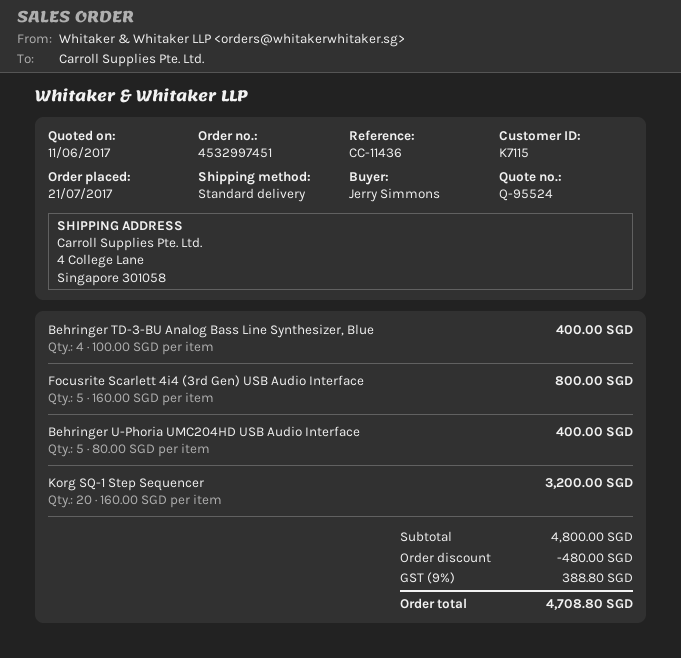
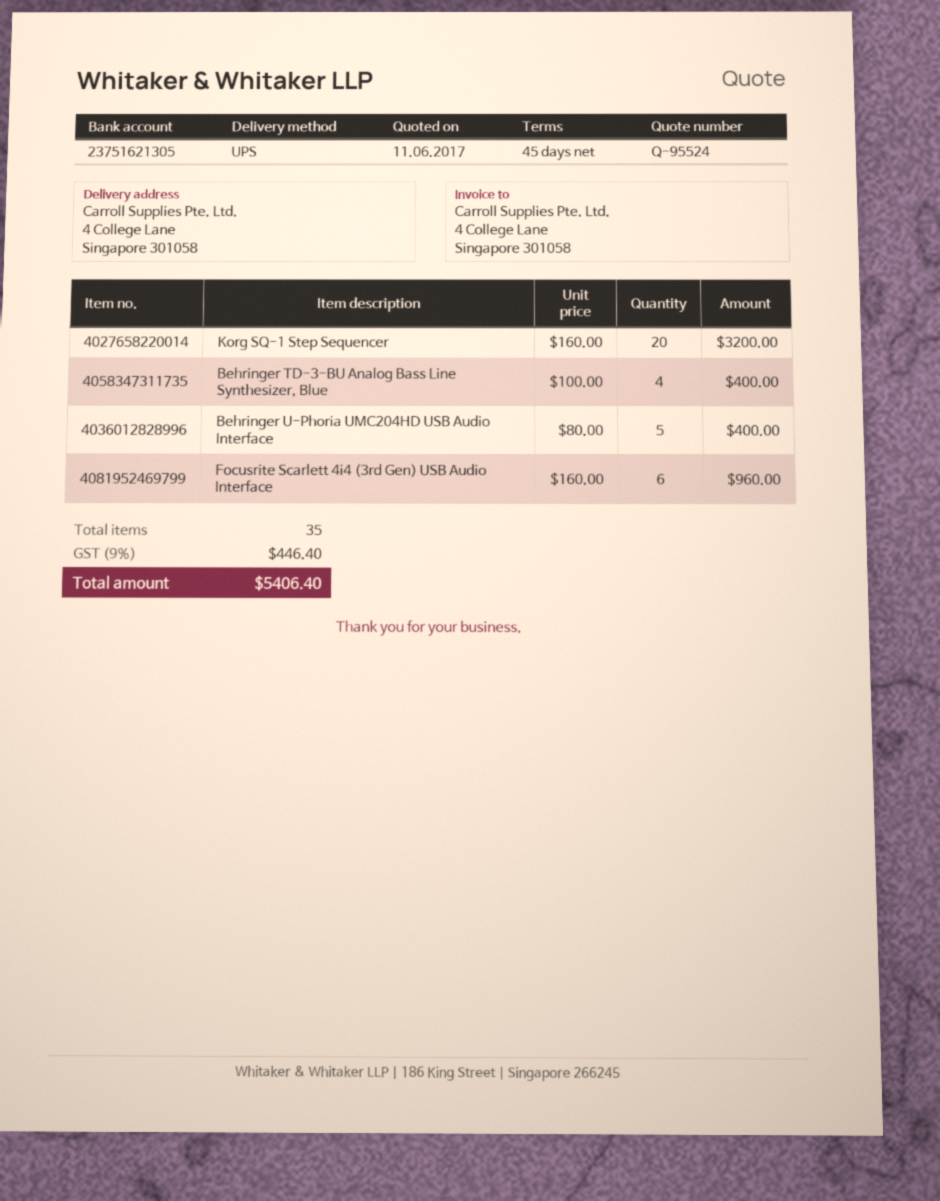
shipping method: standard -> UPS
Focusrite Scarlett 4i4 (3rd Gen) USB Audio Interface: 5 x 160.00 = 800.00 -> 6 x 160.00 = 960.00
discount: 480.00 -> none
tax: 9% = 388.80 -> 9% = 446.40
total: 4708.80 -> 5406.40

